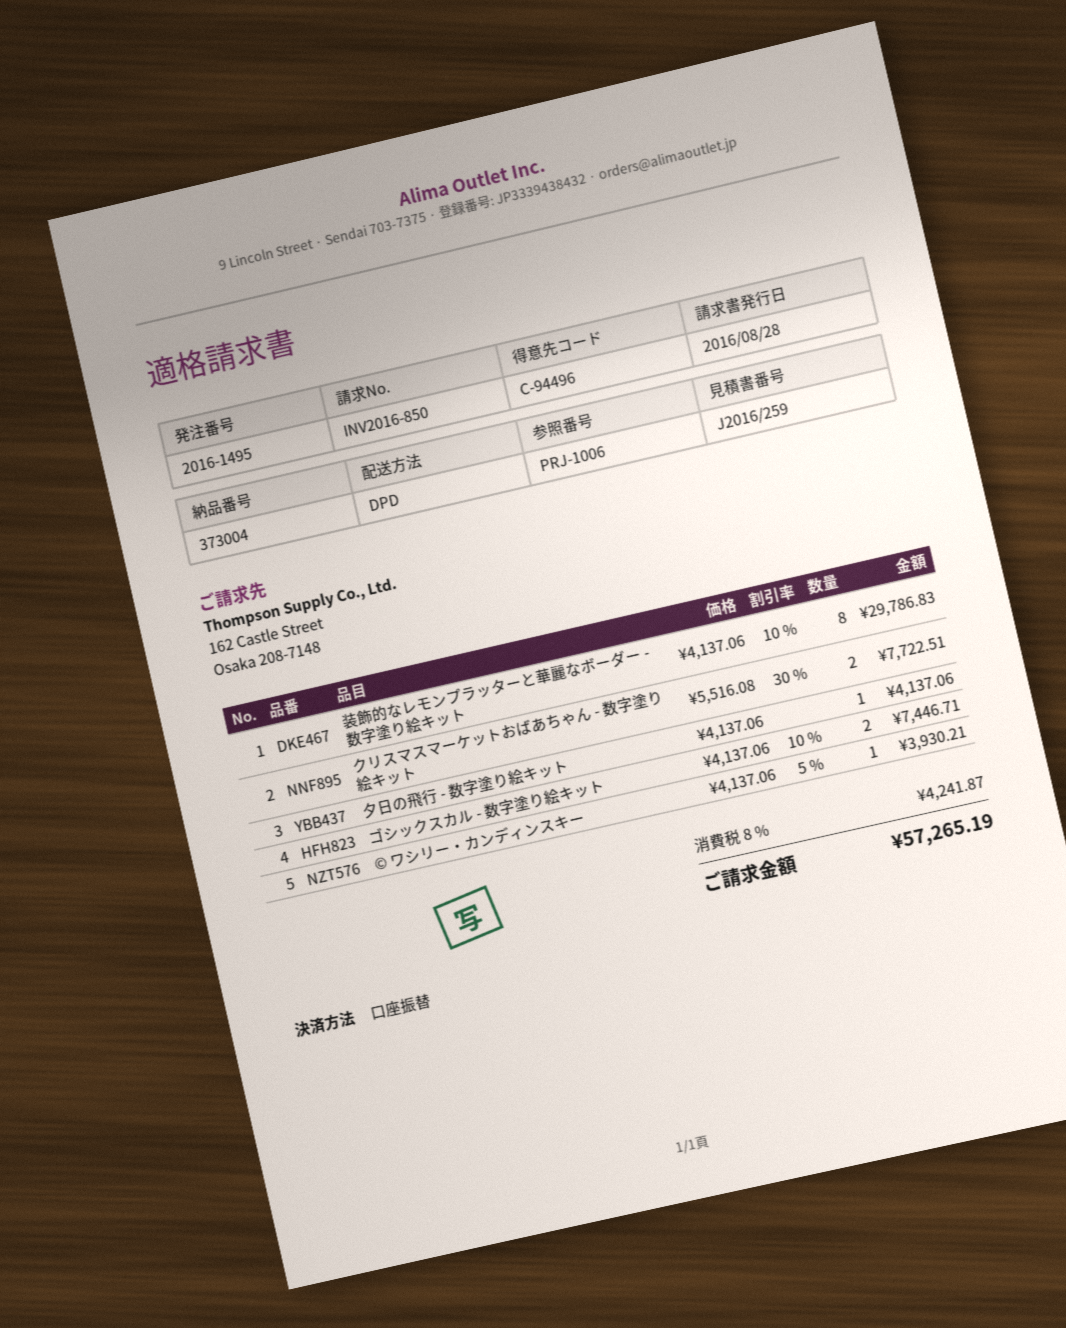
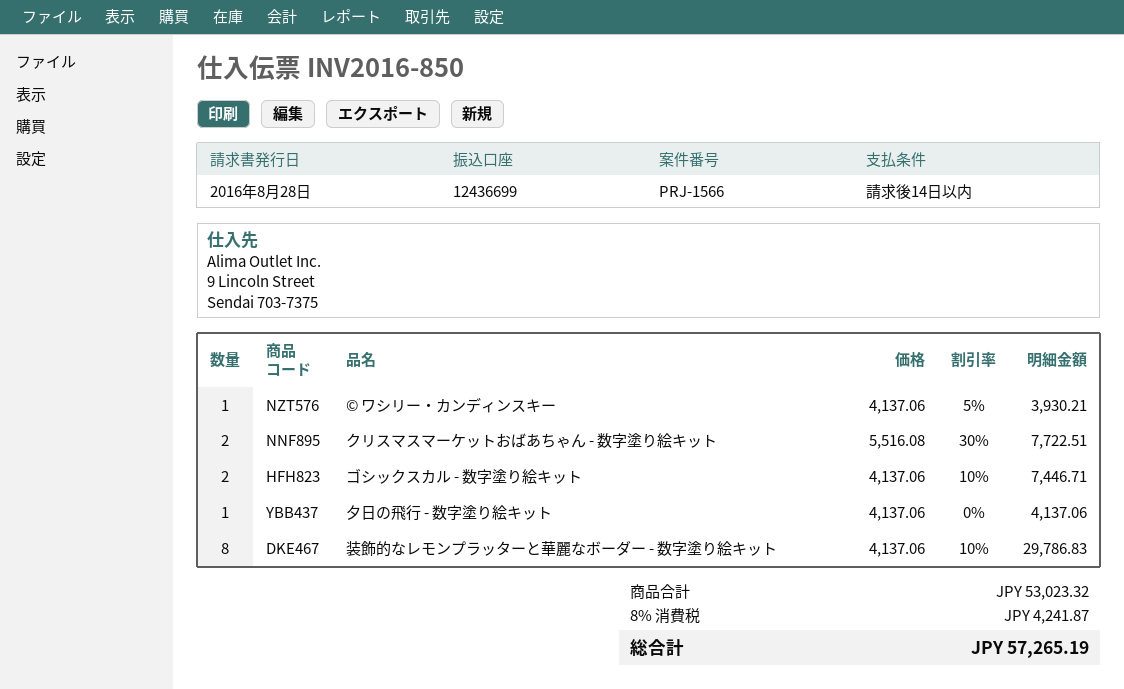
reference: PRJ-1006 -> PRJ-1566

